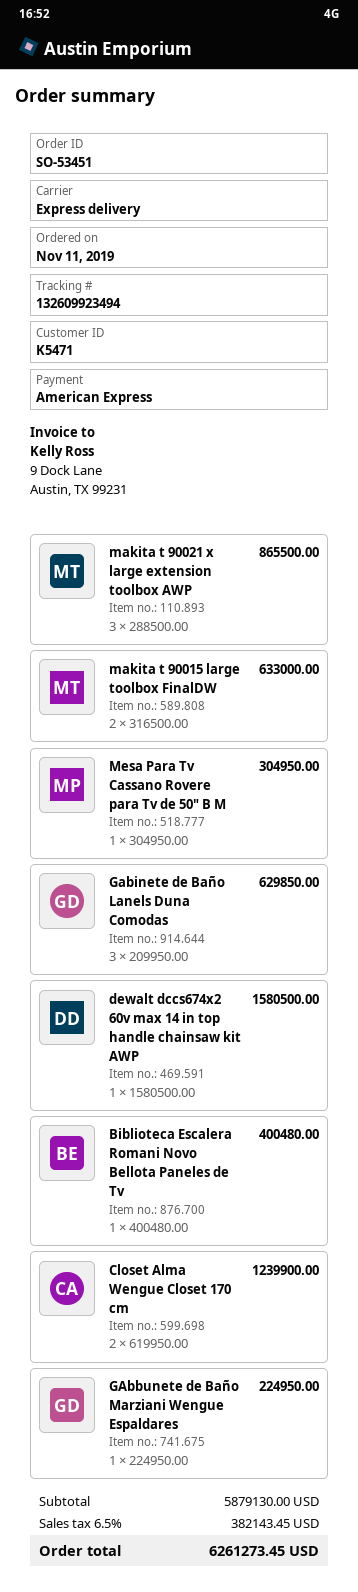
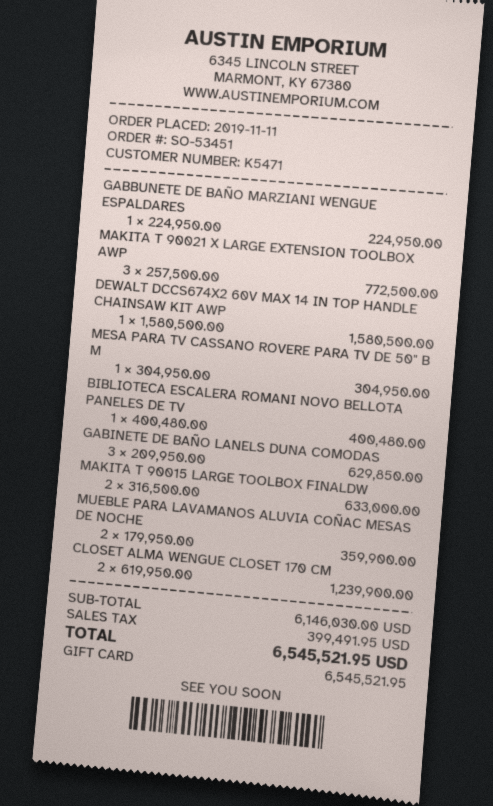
payment method: American Express -> gift card
makita t 90021 x large extension toolbox AWP: 3 x 288500.00 = 865500.00 -> 3 x 257500.00 = 772500.00
MUEBLE PARA LAVAMANOS ALUVIA COÑAC MESAS DE NOCHE: none -> 2 x 179950.00 = 359900.00
subtotal: 5879130.00 -> 6146030.00
tax: 382143.45 -> 399491.95
total: 6261273.45 -> 6545521.95

